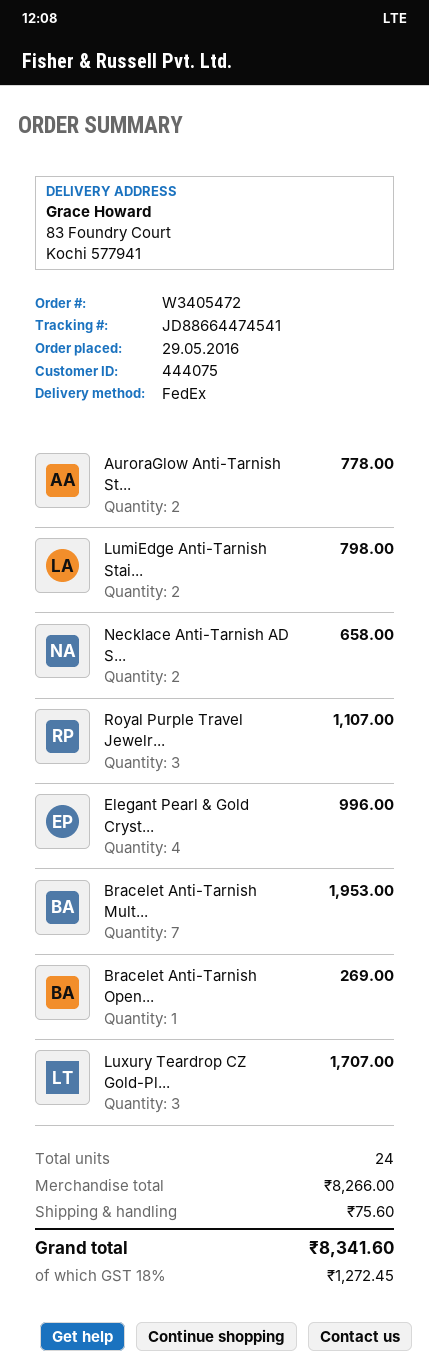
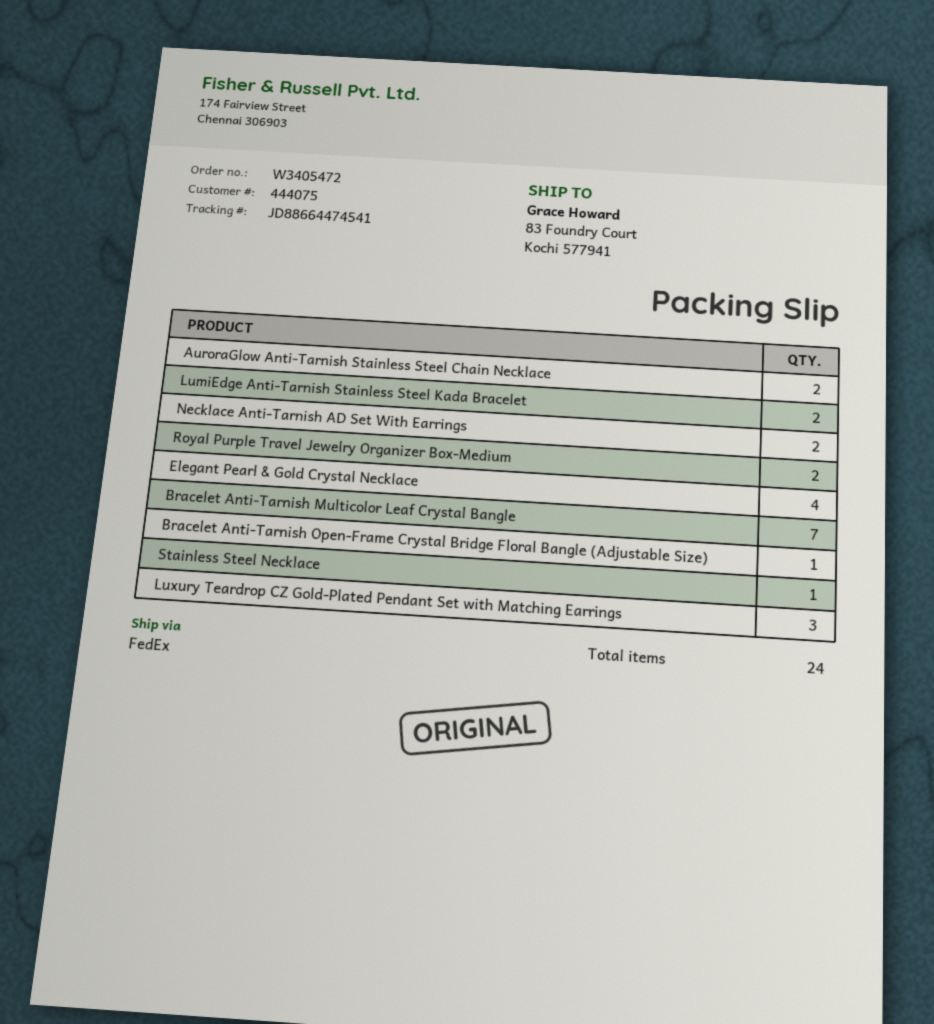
Royal Purple Travel Jewelr...: 3 -> 2
Stainless Steel Necklace: none -> 1

